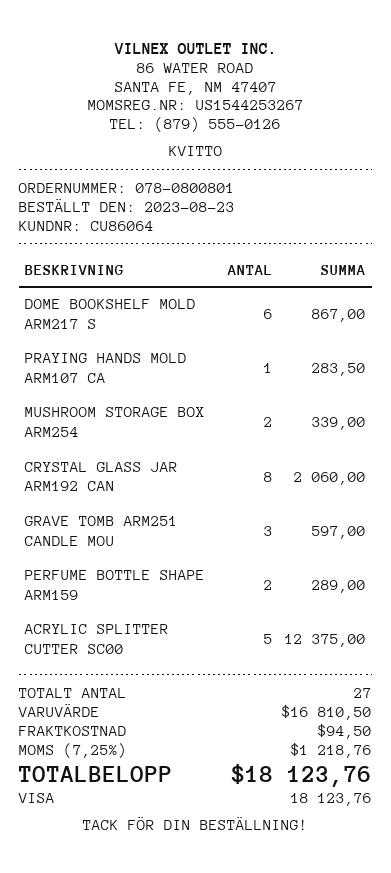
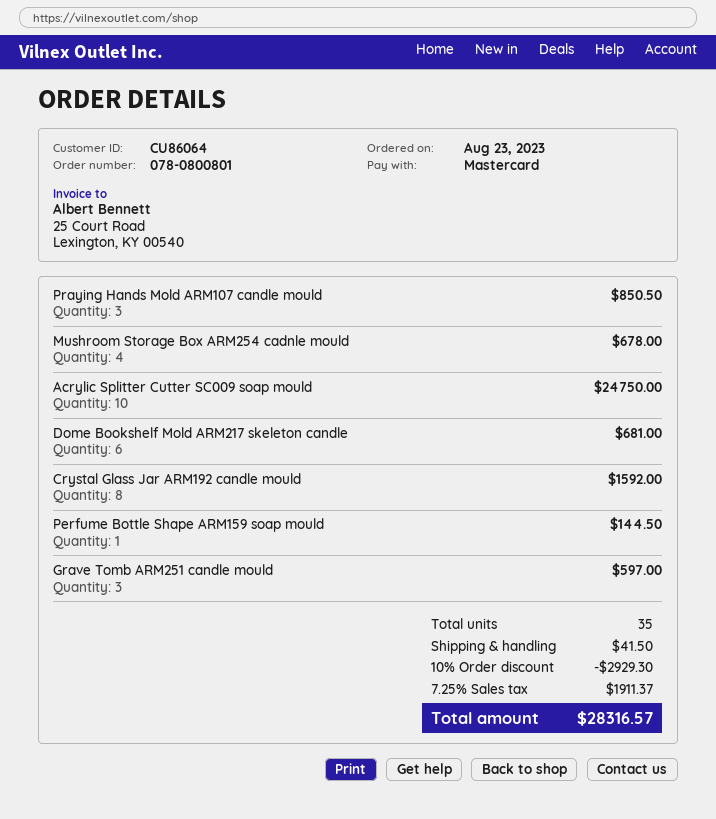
payment method: Visa -> Mastercard
DOME BOOKSHELF MOLD ARM217 S: 6 for 867.00 -> 6 for 681.00
PRAYING HANDS MOLD ARM107 CA: 1 for 283.50 -> 3 for 850.50
MUSHROOM STORAGE BOX ARM254: 2 for 339.00 -> 4 for 678.00
CRYSTAL GLASS JAR ARM192 CAN: 8 for 2060.00 -> 8 for 1592.00
PERFUME BOTTLE SHAPE ARM159: 2 for 289.00 -> 1 for 144.50
ACRYLIC SPLITTER CUTTER SC00: 5 for 12375.00 -> 10 for 24750.00
total quantity: 27 -> 35
discount: none -> 10% = 2929.30
shipping: 94.50 -> 41.50
tax: 7.25% = 1218.76 -> 7.25% = 1911.37
total: 18123.76 -> 28316.57

